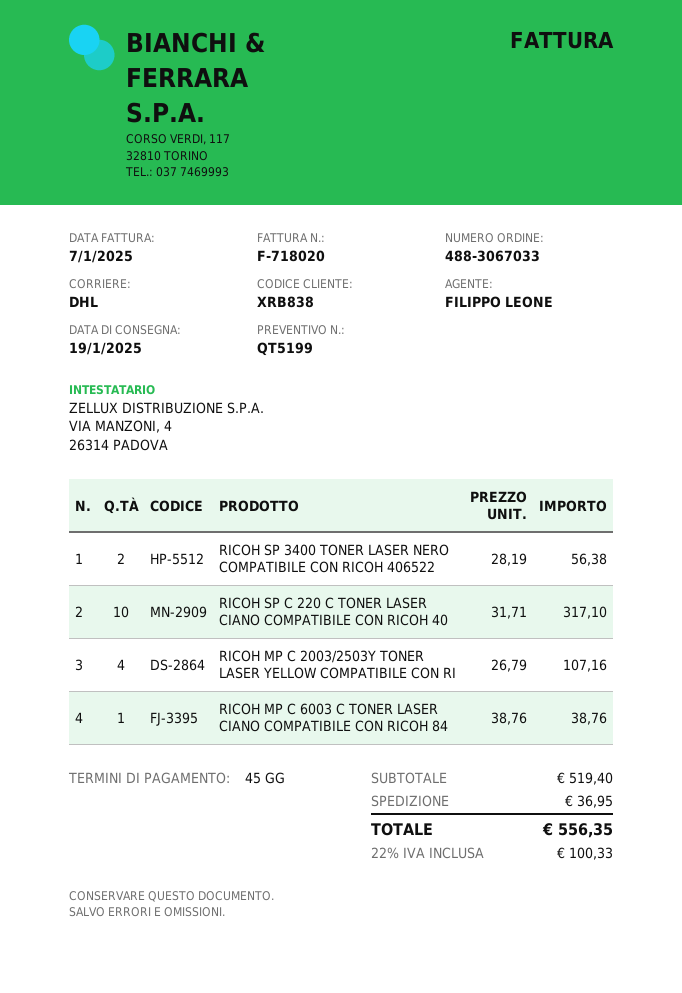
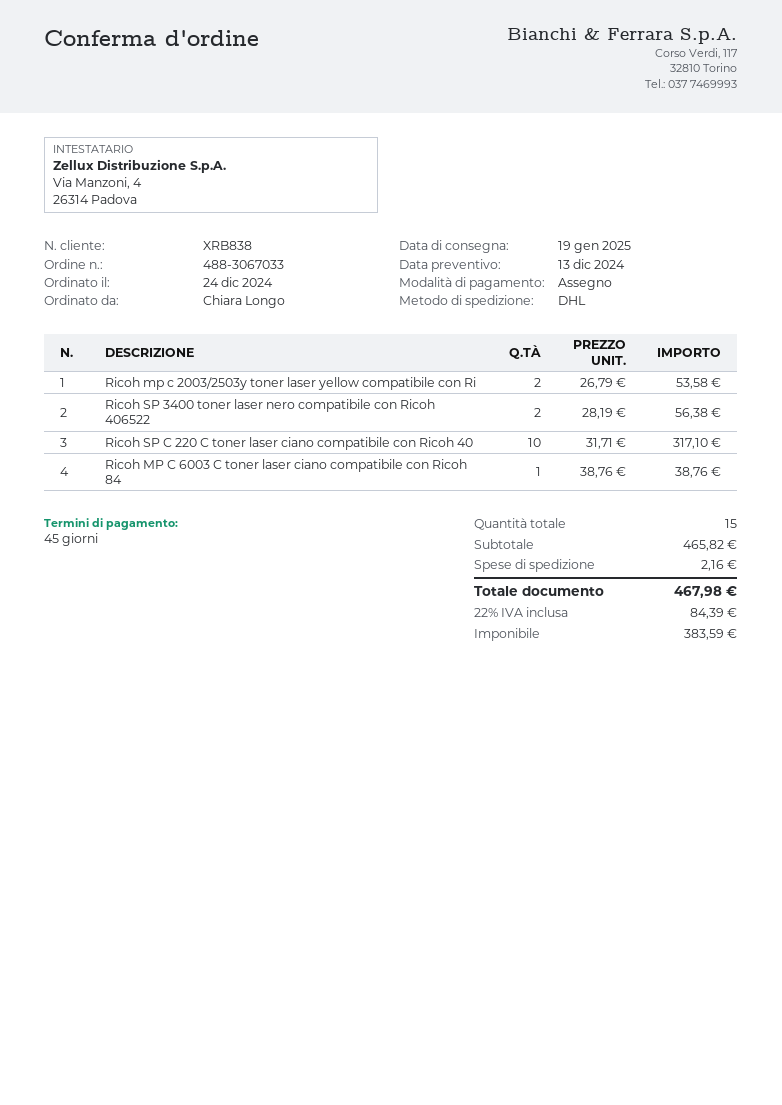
RICOH MP C 2003/2503Y TONER LASER YELLOW COMPATIBILE CON RI: 4 x 26.79 = 107.16 -> 2 x 26.79 = 53.58
subtotal: 519.40 -> 465.82
shipping: 36.95 -> 2.16
tax: 22% = 100.33 -> 22% = 84.39
total: 556.35 -> 467.98

